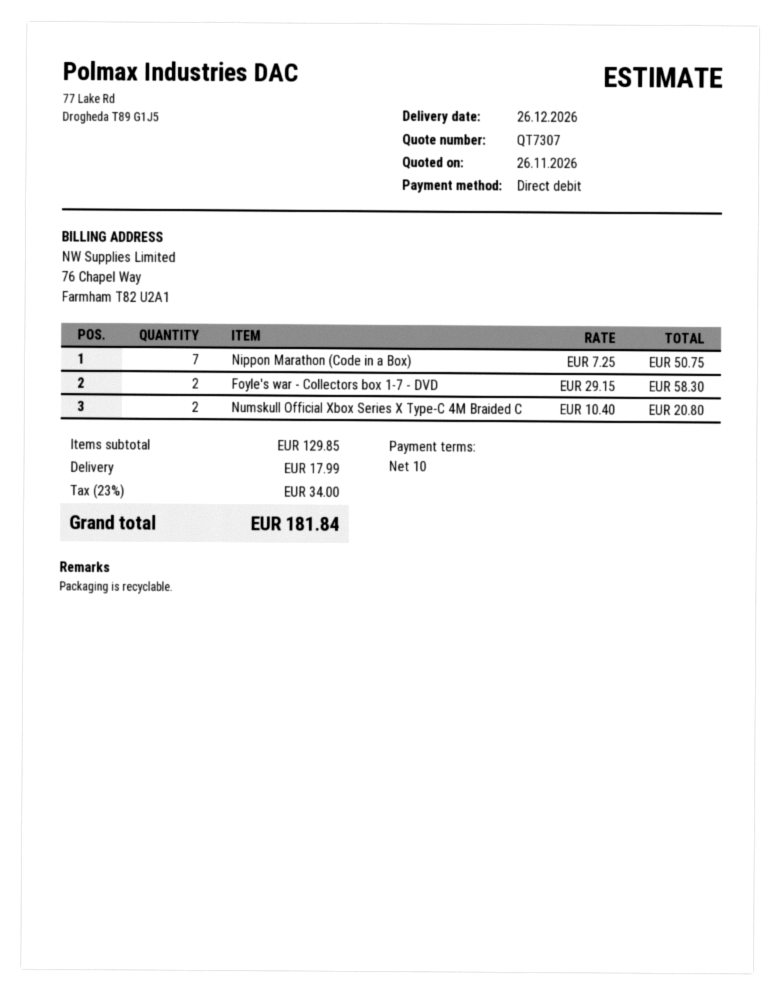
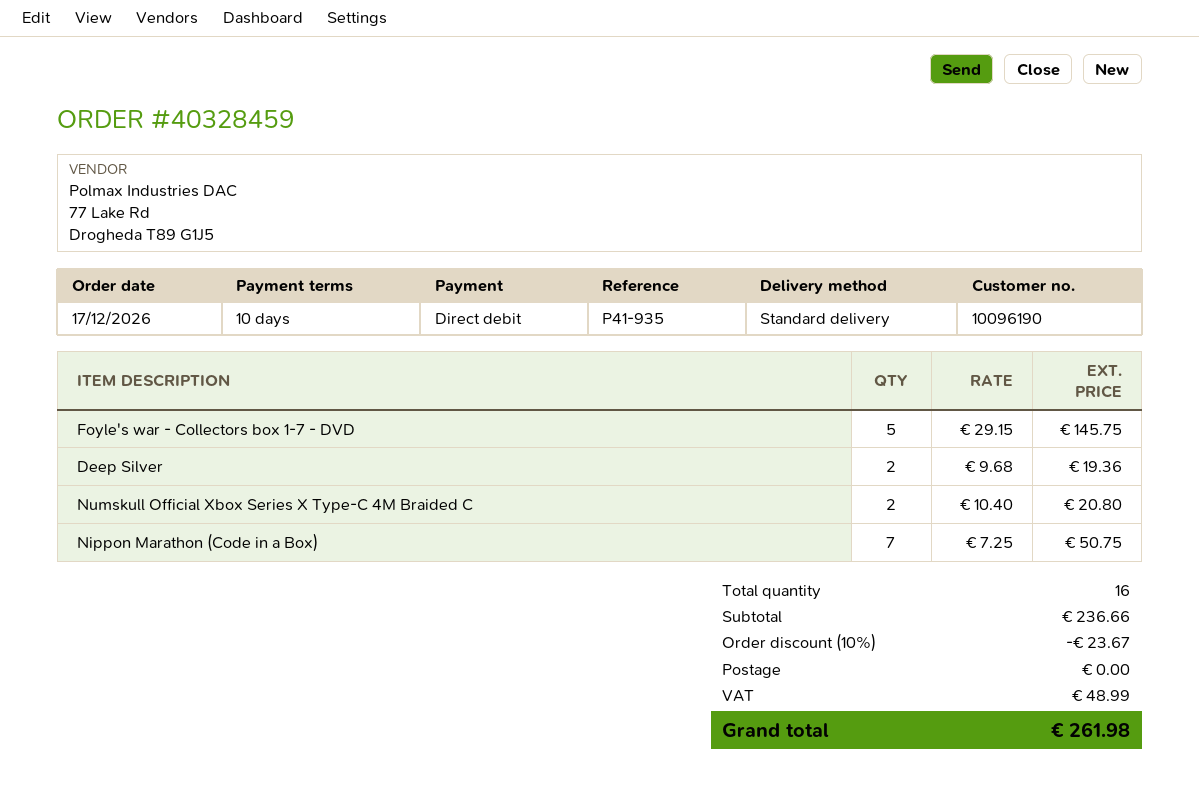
Foyle's war - Collectors box 1-7 - DVD: 2 x 29.15 = 58.30 -> 5 x 29.15 = 145.75
Deep Silver: none -> 2 x 9.68 = 19.36
subtotal: 129.85 -> 236.66
discount: none -> 10% = 23.67
shipping: 17.99 -> 0.00
tax: 34.00 -> 48.99
total: 181.84 -> 261.98

